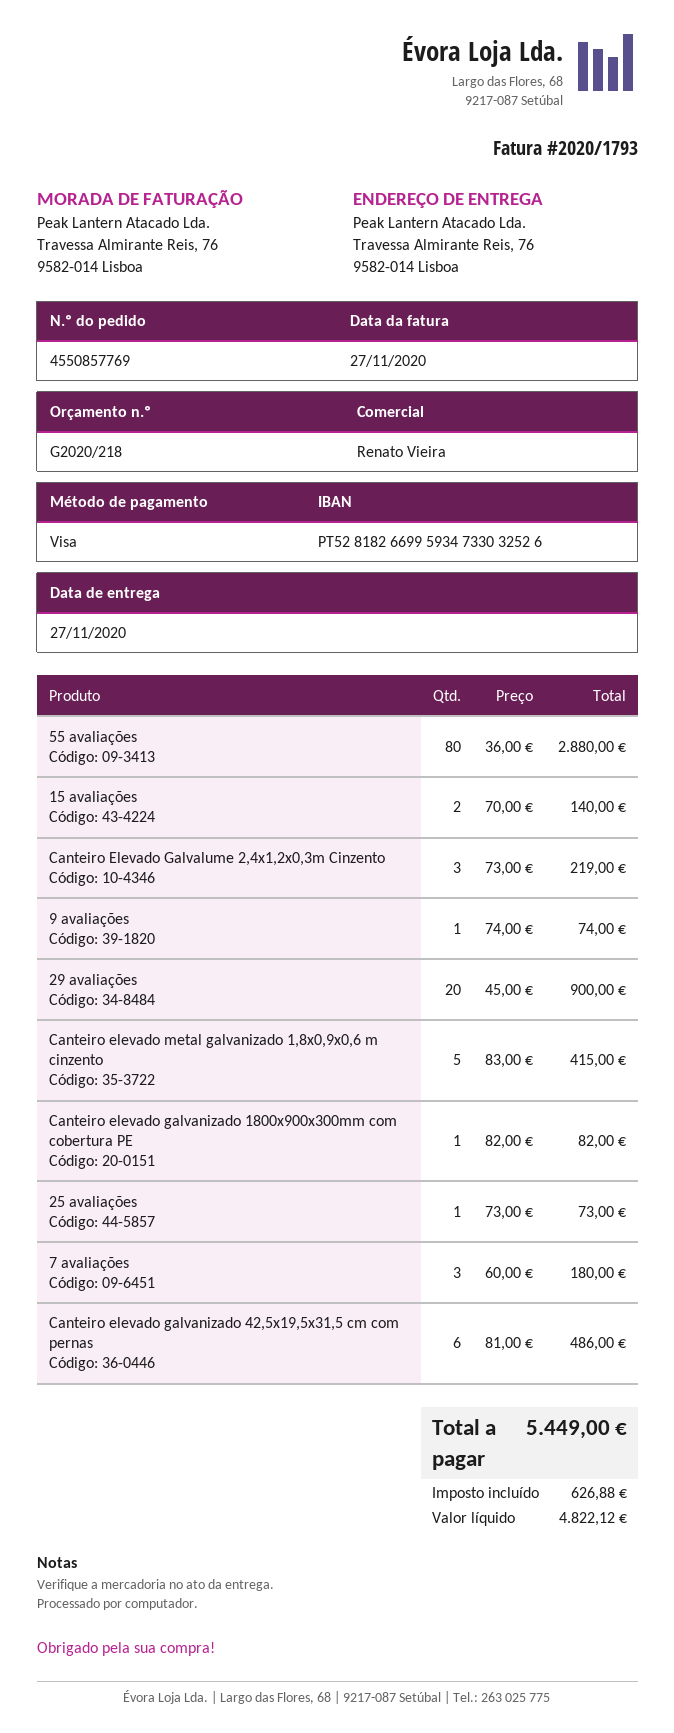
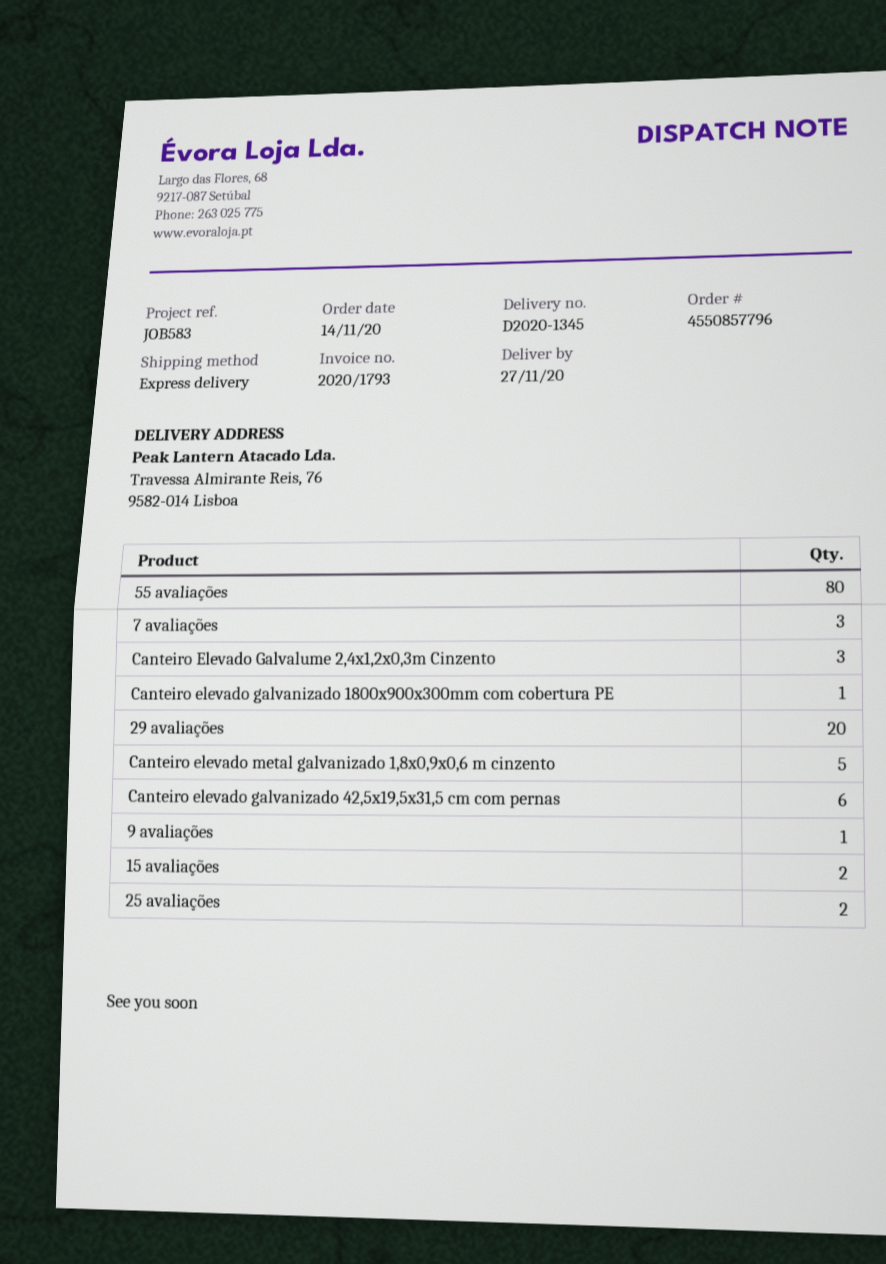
order number: 4550857769 -> 4550857796
25 avaliações: 1 -> 2

